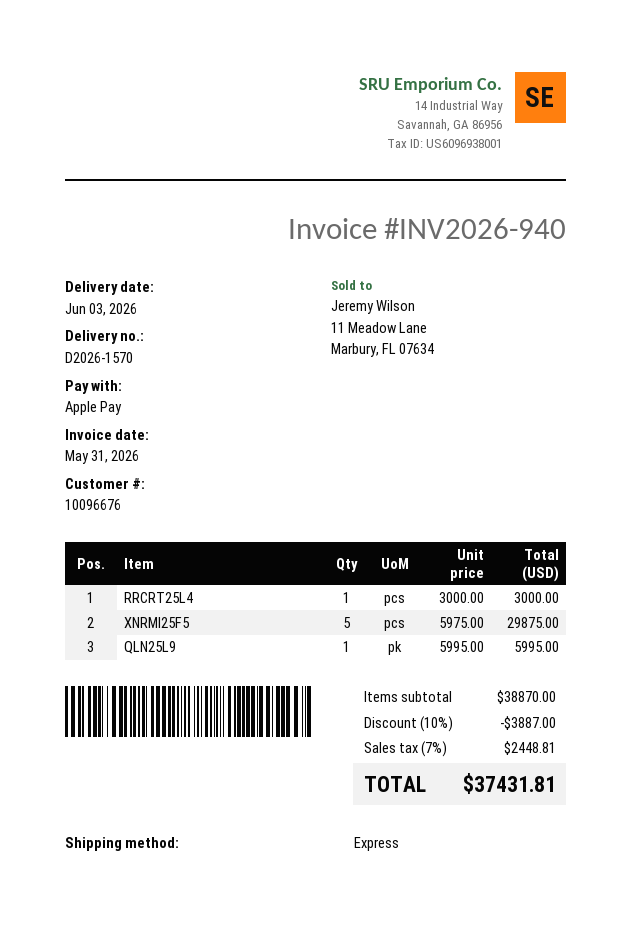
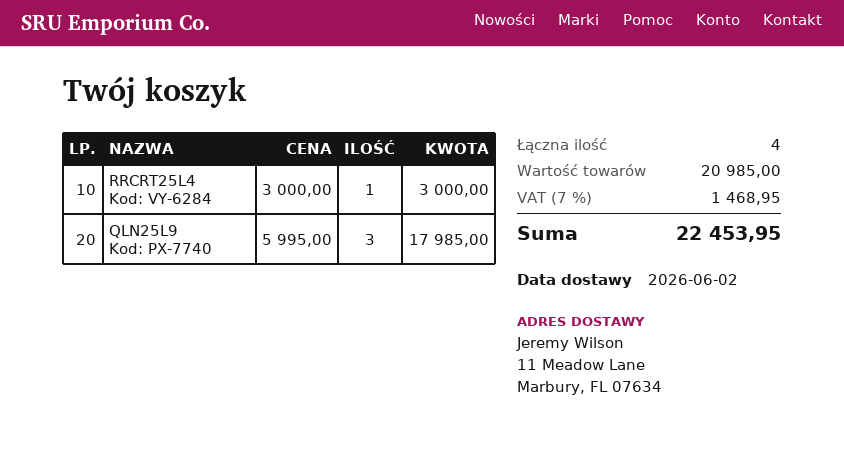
delivery date: 2026-06-03 -> 2026-06-02
XNRMI25F5: 5 x 5975.00 = 29875.00 -> none
QLN25L9: 1 x 5995.00 = 5995.00 -> 3 x 5995.00 = 17985.00
subtotal: 38870.00 -> 20985.00
discount: 10% = 3887.00 -> none
tax: 7% = 2448.81 -> 7% = 1468.95
total: 37431.81 -> 22453.95

